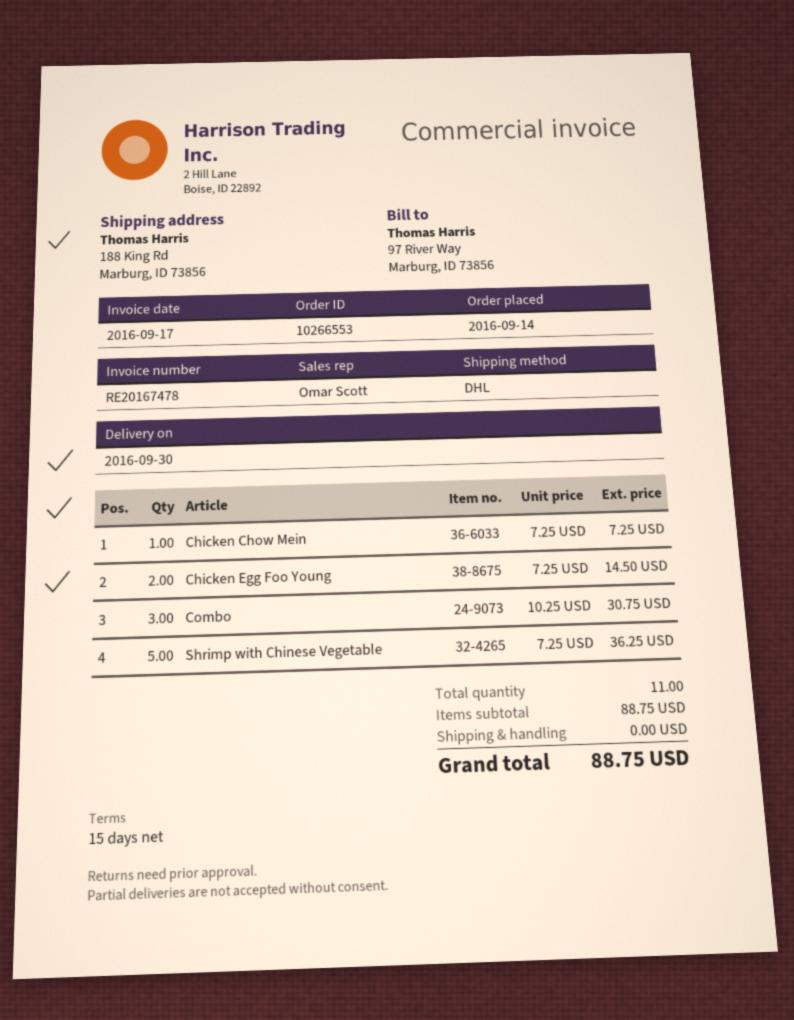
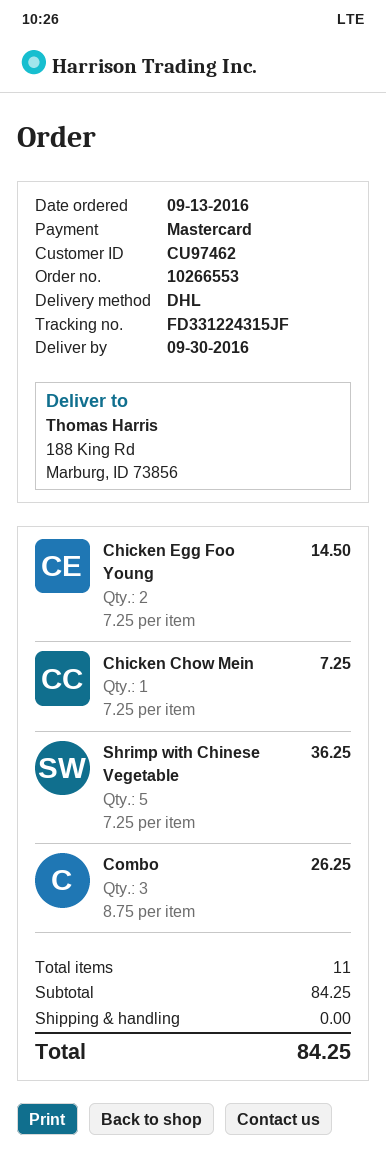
order date: 2016-09-14 -> 2016-09-13
Combo: 3 x 10.25 = 30.75 -> 3 x 8.75 = 26.25
subtotal: 88.75 -> 84.25
total: 88.75 -> 84.25

